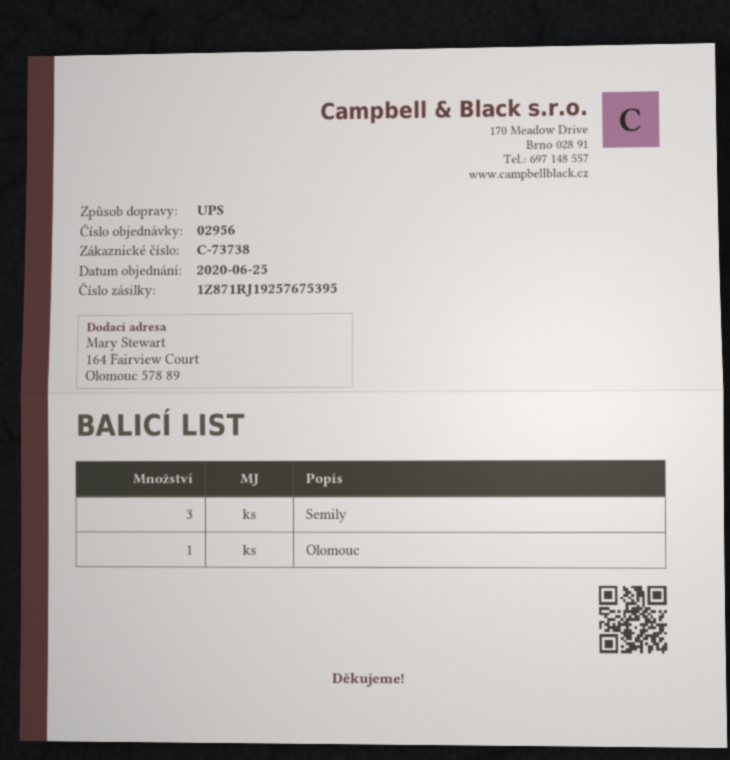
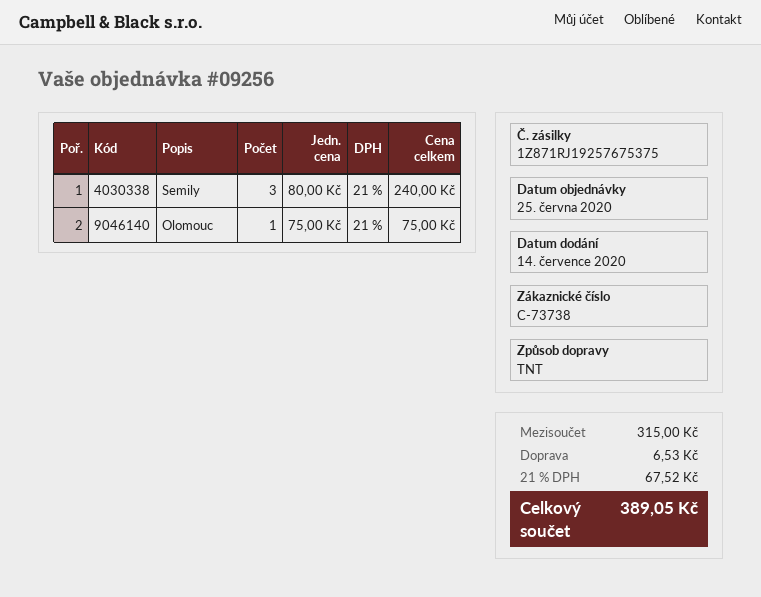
order number: 02956 -> 09256
shipping method: UPS -> TNT
tracking number: 1Z871RJ19257675395 -> 1Z871RJ19257675375

